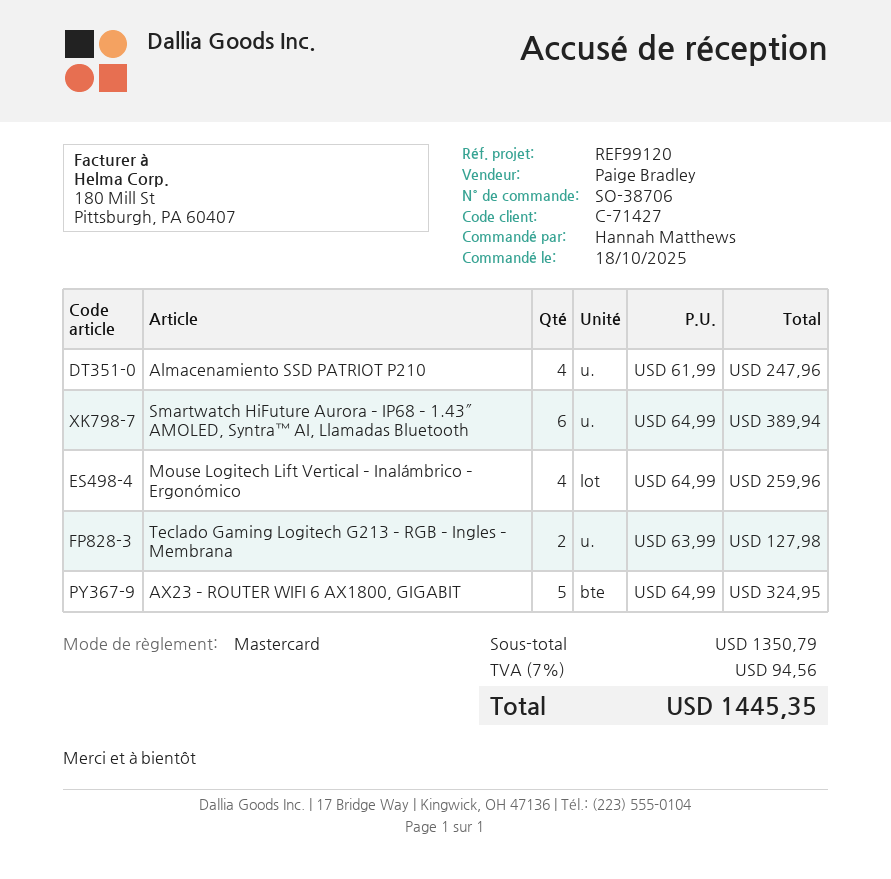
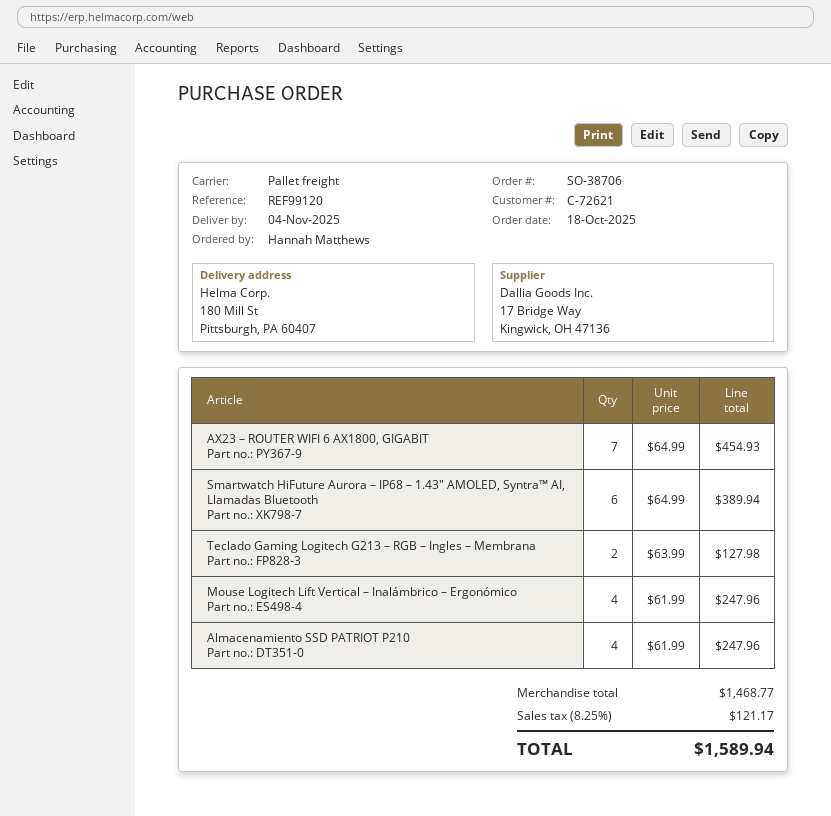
customer number: C-71427 -> C-72621
Mouse Logitech Lift Vertical – Inalámbrico – Ergonómico: 4 x 64.99 = 259.96 -> 4 x 61.99 = 247.96
AX23 – ROUTER WIFI 6 AX1800, GIGABIT: 5 x 64.99 = 324.95 -> 7 x 64.99 = 454.93
subtotal: 1350.79 -> 1468.77
tax: 7% = 94.56 -> 8.25% = 121.17
total: 1445.35 -> 1589.94

